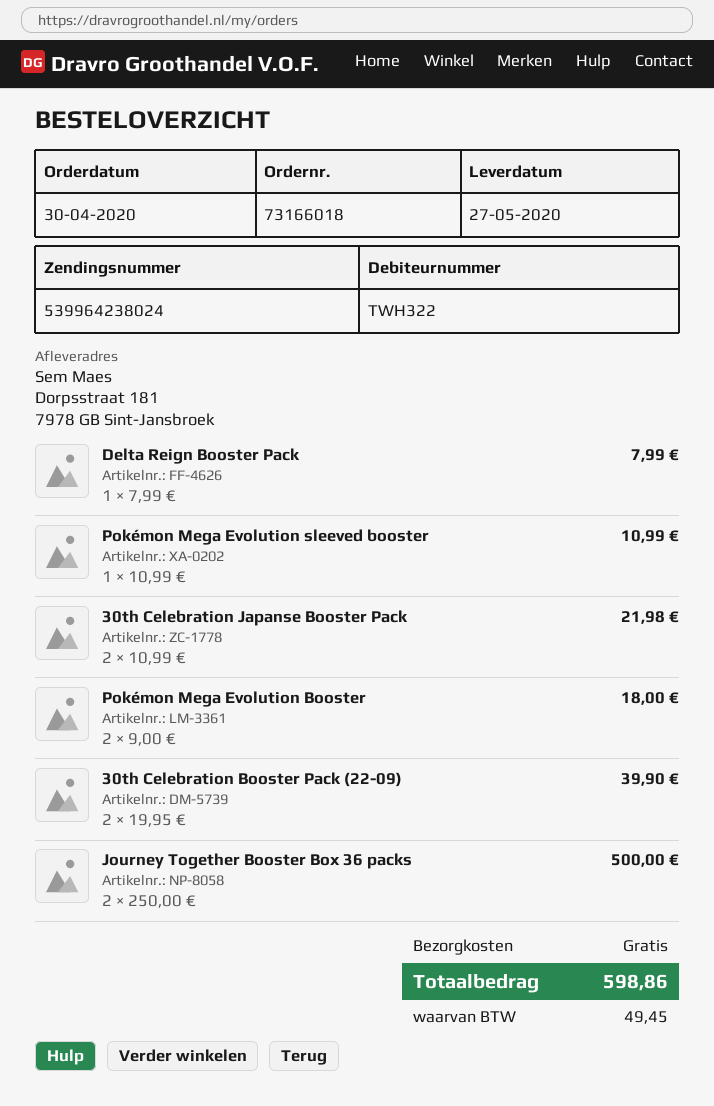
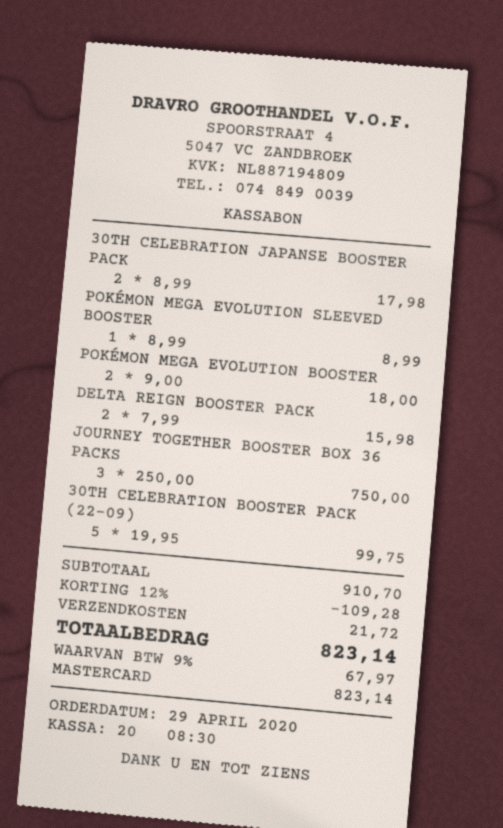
order date: 2020-04-30 -> 2020-04-29
Delta Reign Booster Pack: 1 x 7.99 = 7.99 -> 2 x 7.99 = 15.98
Pokémon Mega Evolution sleeved booster: 1 x 10.99 = 10.99 -> 1 x 8.99 = 8.99
30th Celebration Japanse Booster Pack: 2 x 10.99 = 21.98 -> 2 x 8.99 = 17.98
30th Celebration Booster Pack (22-09): 2 x 19.95 = 39.90 -> 5 x 19.95 = 99.75
Journey Together Booster Box 36 packs: 2 x 250.00 = 500.00 -> 3 x 250.00 = 750.00
discount: none -> 12% = 109.28
shipping: 0.00 -> 21.72
tax: 49.45 -> 67.97
total: 598.86 -> 823.14

